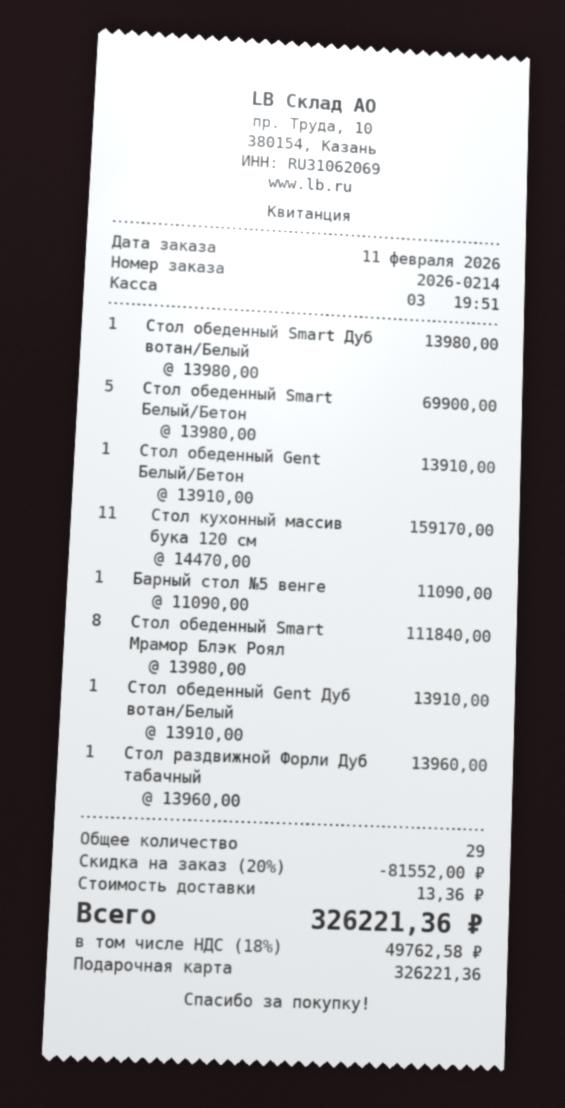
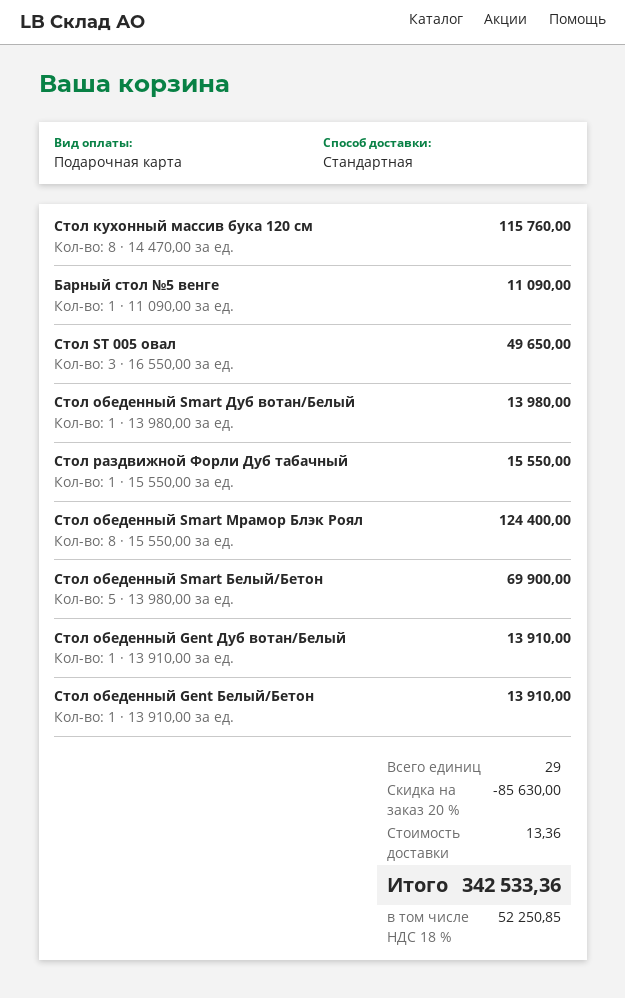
Стол кухонный массив бука 120 см: 11 x 14470.00 = 159170.00 -> 8 x 14470.00 = 115760.00
Стол обеденный Smart Мрамор Блэк Роял: 8 x 13980.00 = 111840.00 -> 8 x 15550.00 = 124400.00
Стол раздвижной Форли Дуб табачный: 1 x 13960.00 = 13960.00 -> 1 x 15550.00 = 15550.00
Стол ST 005 овал: none -> 3 x 16550.00 = 49650.00
discount: 20% = 81552.00 -> 20% = 85630.00
tax: 18% = 49762.58 -> 18% = 52250.85
total: 326221.36 -> 342533.36

